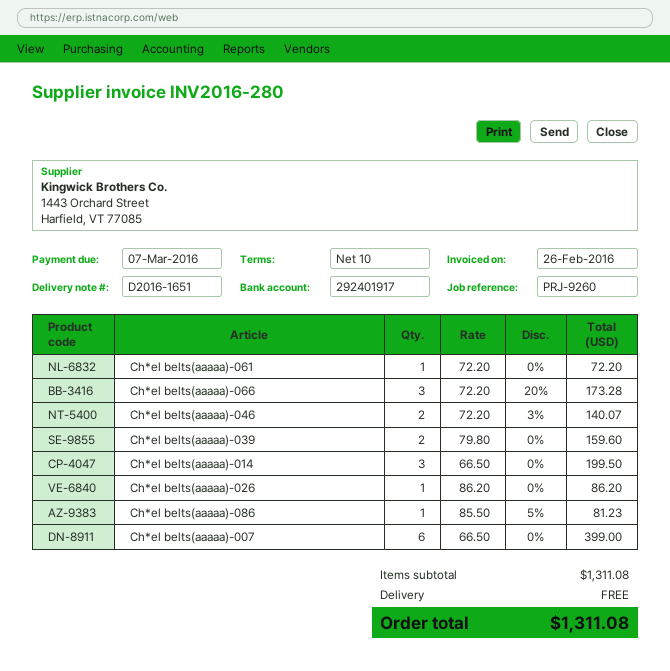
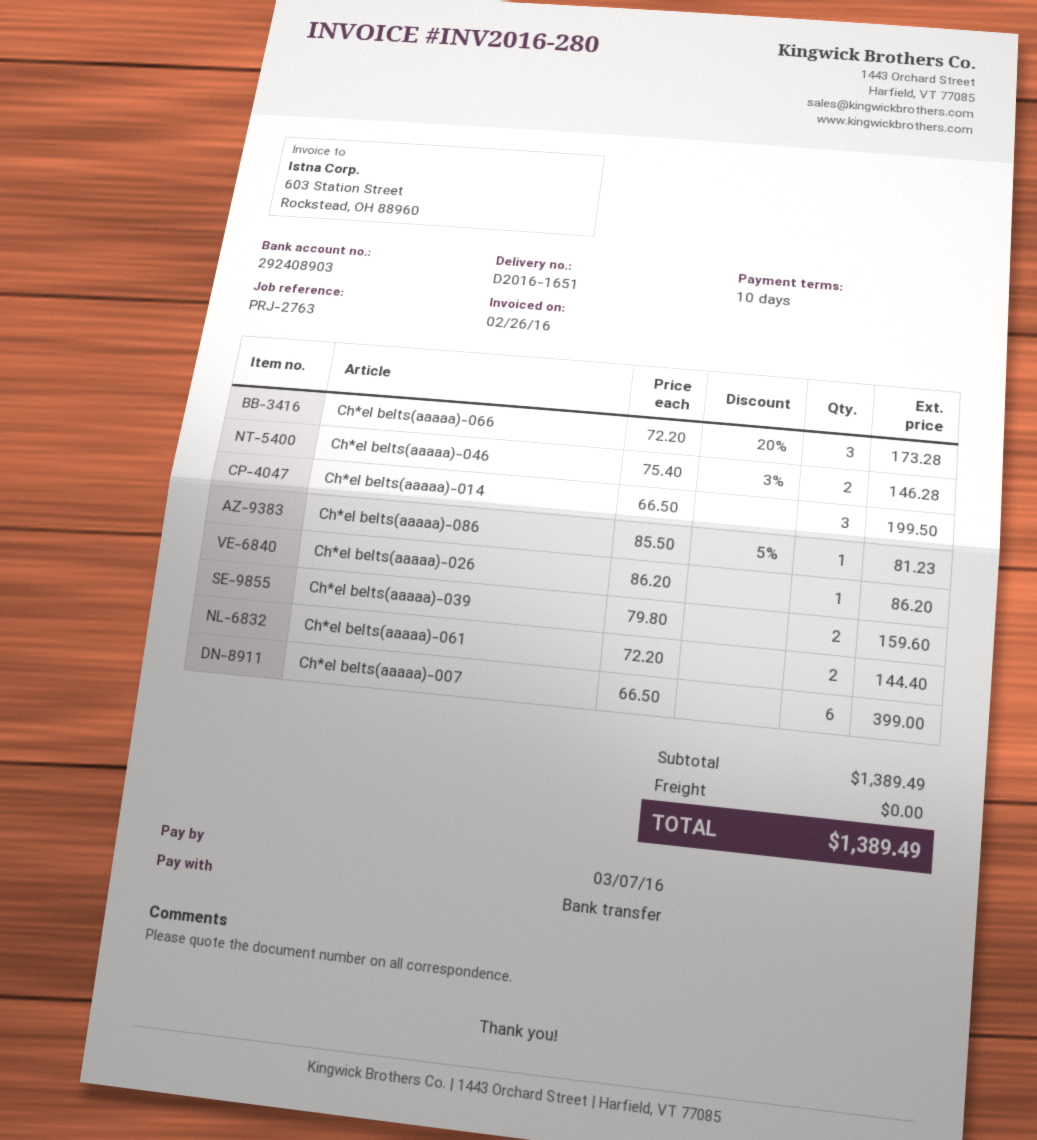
reference: PRJ-9260 -> PRJ-2763
bank account: 292401917 -> 292408903
Ch*el belts(aaaaa)-061: 1 x 72.20 = 72.20 -> 2 x 72.20 = 144.40
Ch*el belts(aaaaa)-046: 2 x 72.20 - 3% = 140.07 -> 2 x 75.40 - 3% = 146.28
subtotal: 1311.08 -> 1389.49
total: 1311.08 -> 1389.49

